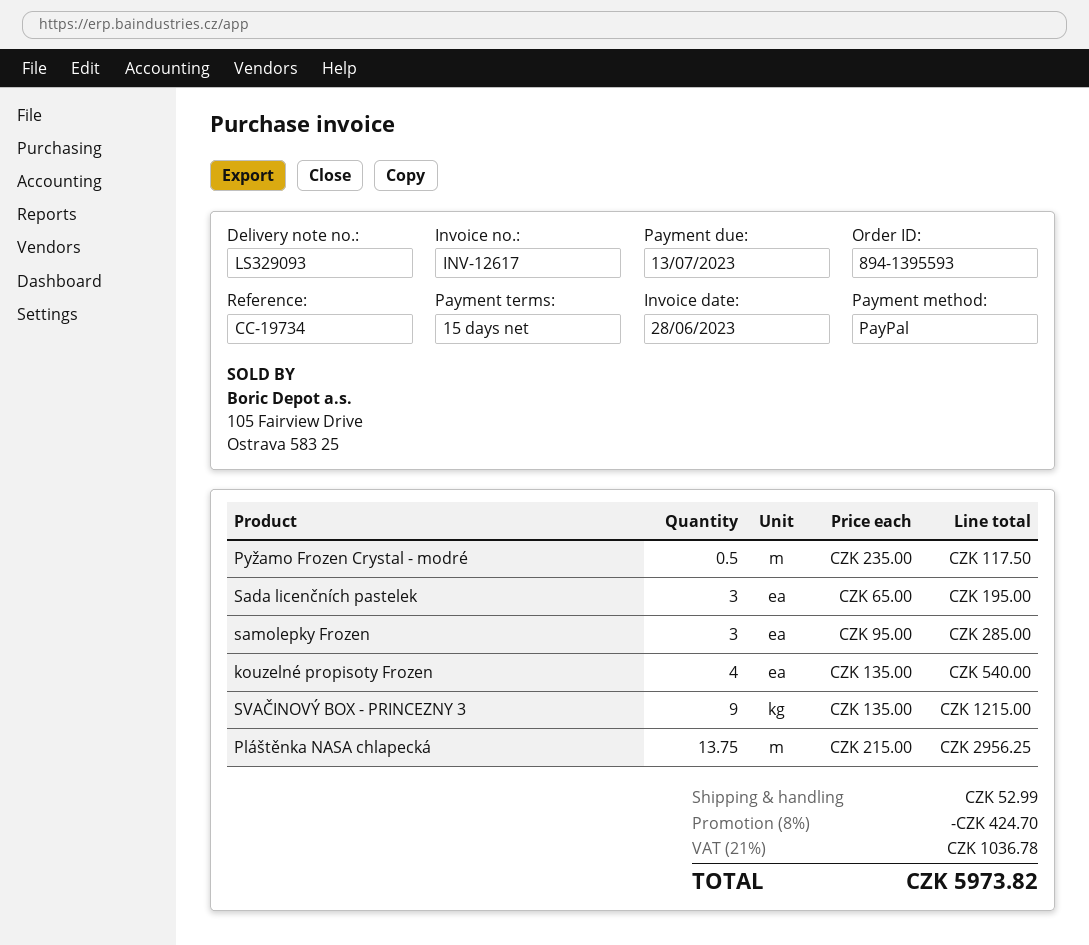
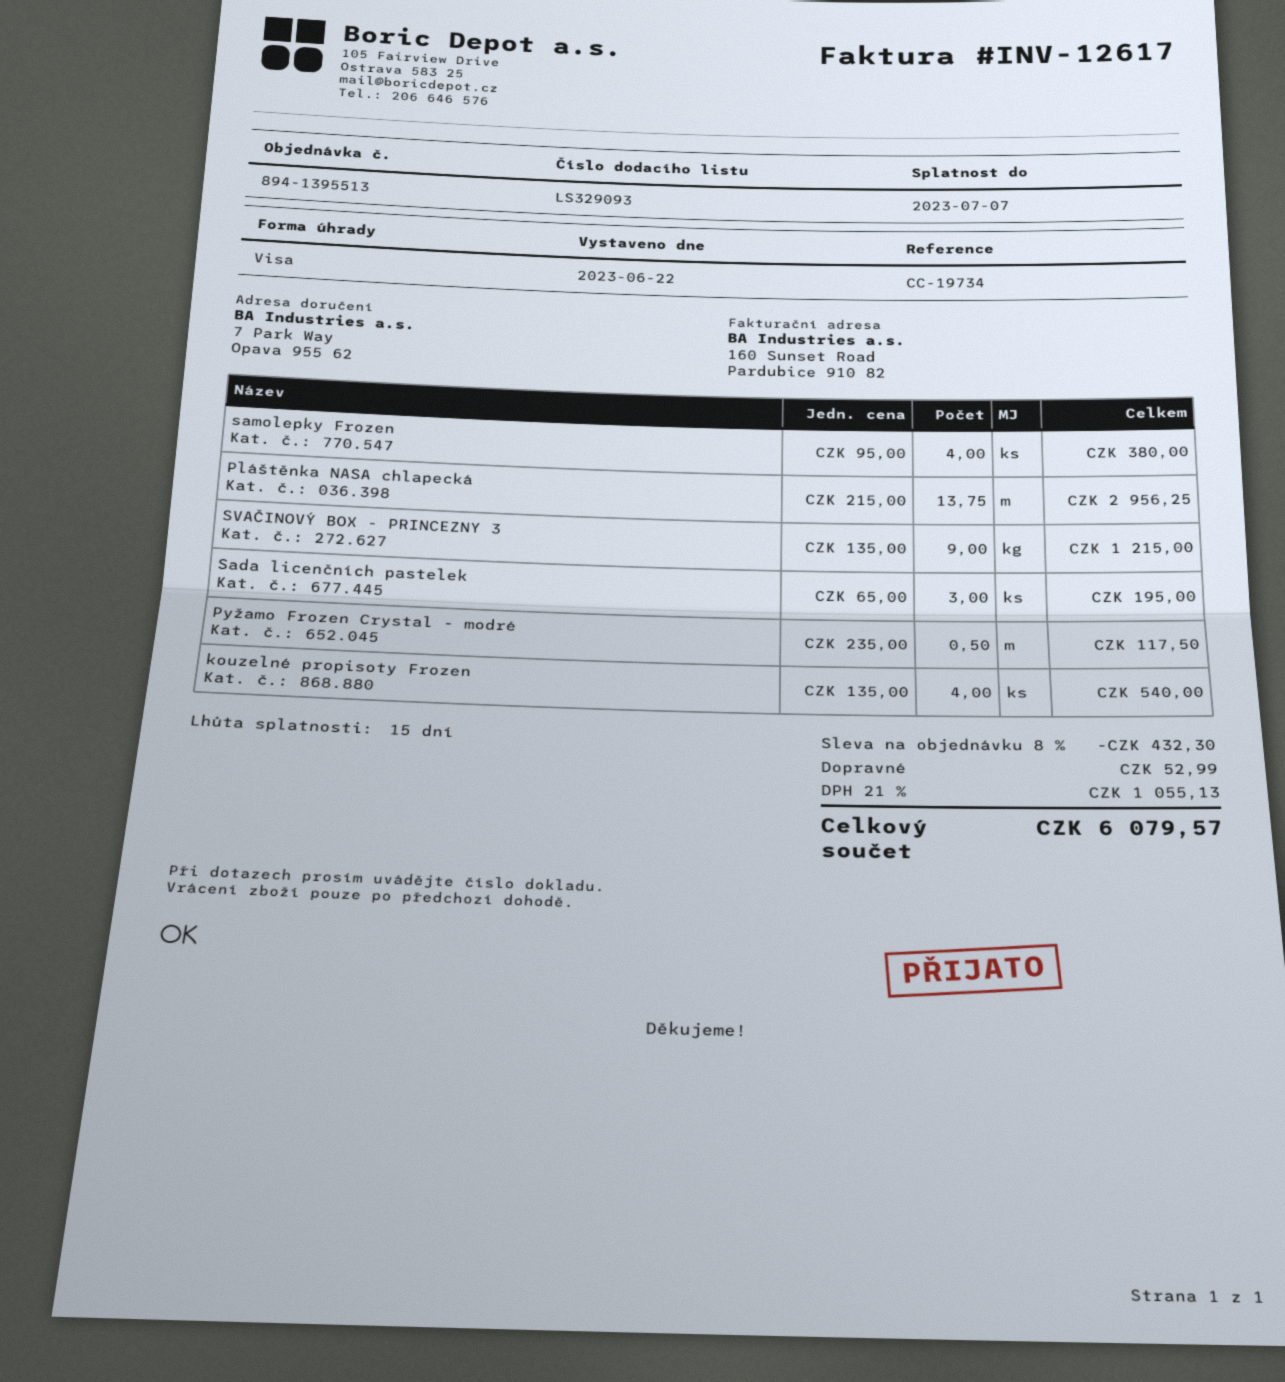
order number: 894-1395593 -> 894-1395513
invoice date: 2023-06-28 -> 2023-06-22
due date: 2023-07-13 -> 2023-07-07
payment method: PayPal -> Visa
samolepky Frozen: 3 x 95.00 = 285.00 -> 4 x 95.00 = 380.00
discount: 8% = 424.70 -> 8% = 432.30
tax: 21% = 1036.78 -> 21% = 1055.13
total: 5973.82 -> 6079.57

